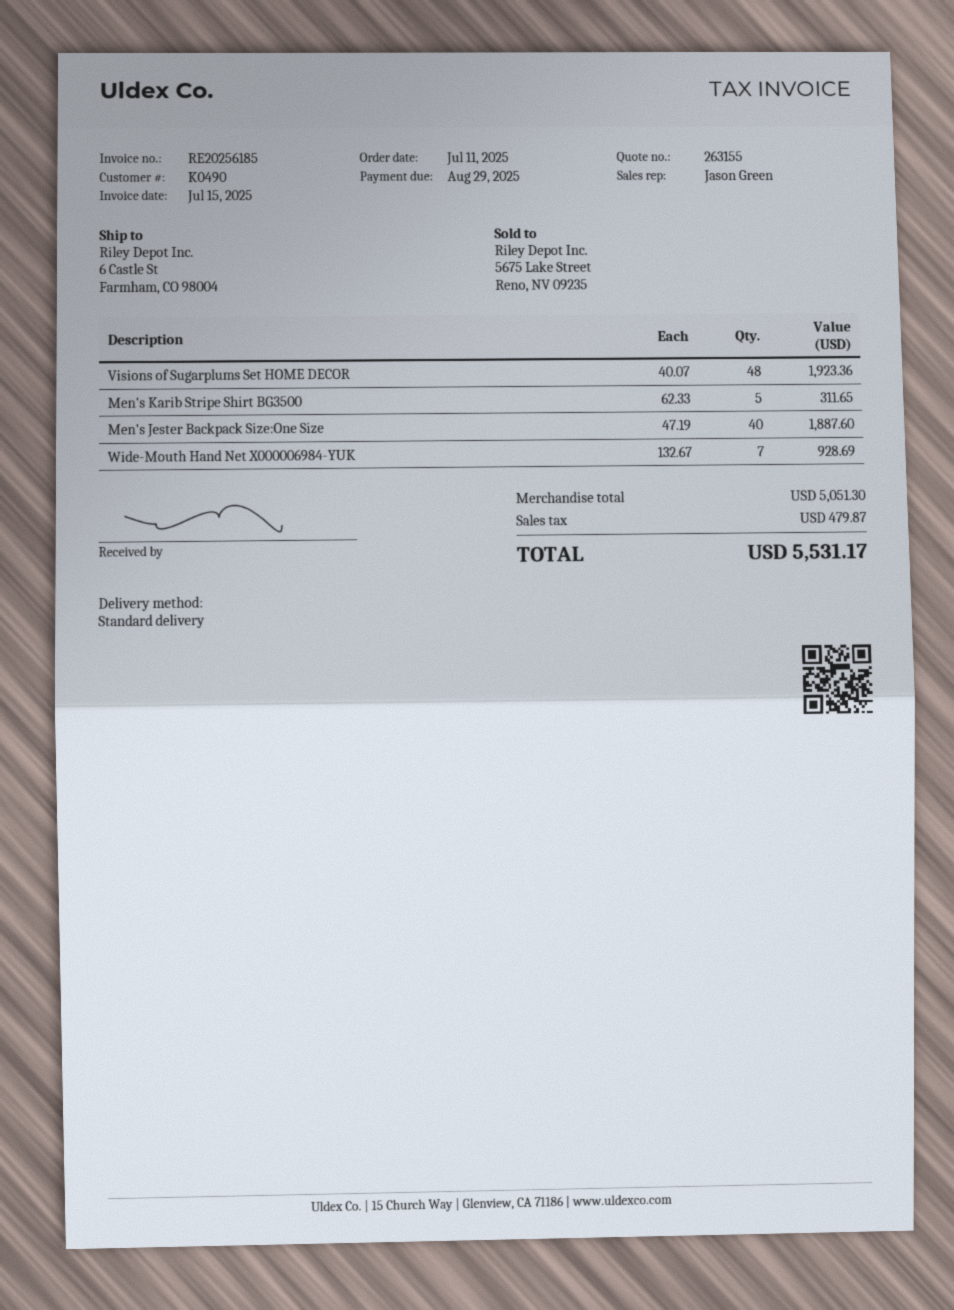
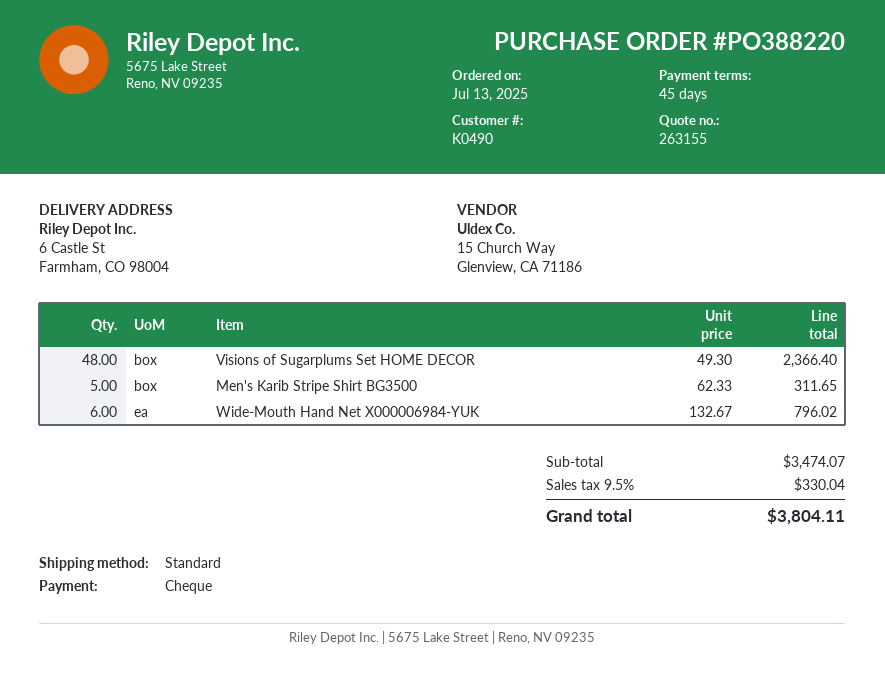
order date: 2025-07-11 -> 2025-07-13
Visions of Sugarplums Set HOME DECOR: 48 x 40.07 = 1923.36 -> 48 x 49.30 = 2366.40
Men's Jester Backpack Size:One Size: 40 x 47.19 = 1887.60 -> none
Wide-Mouth Hand Net X000006984-YUK: 7 x 132.67 = 928.69 -> 6 x 132.67 = 796.02
subtotal: 5051.30 -> 3474.07
tax: 479.87 -> 330.04
total: 5531.17 -> 3804.11

